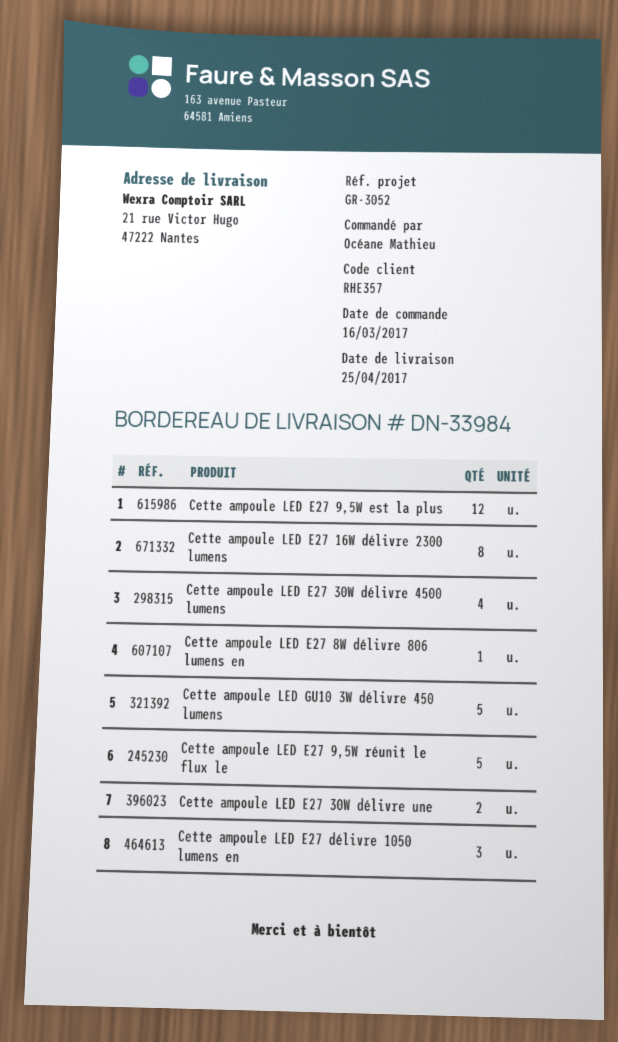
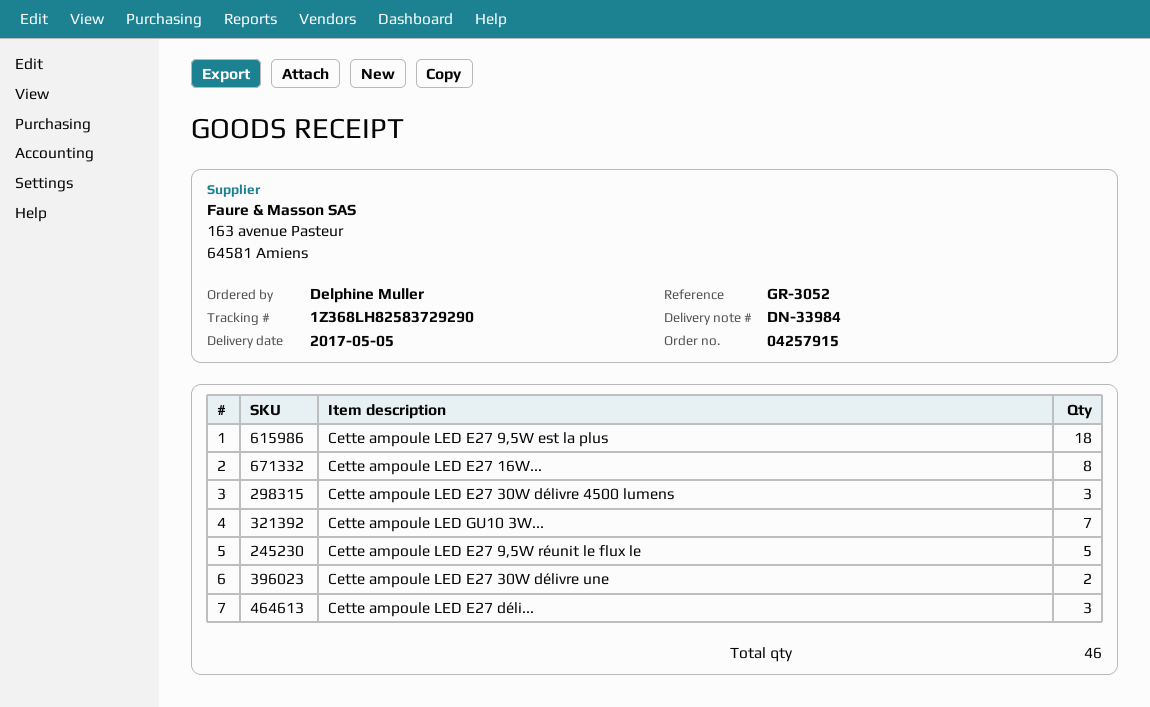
delivery date: 2017-04-25 -> 2017-05-05
ordered by: Océane Mathieu -> Delphine Muller
Cette ampoule LED E27 9,5W est la plus: 12 -> 18
Cette ampoule LED E27 30W délivre 4500 lumens: 4 -> 3
Cette ampoule LED E27 8W délivre 806 lumens en: 1 -> none
Cette ampoule LED GU10 3W délivre 450 lumens: 5 -> 7

